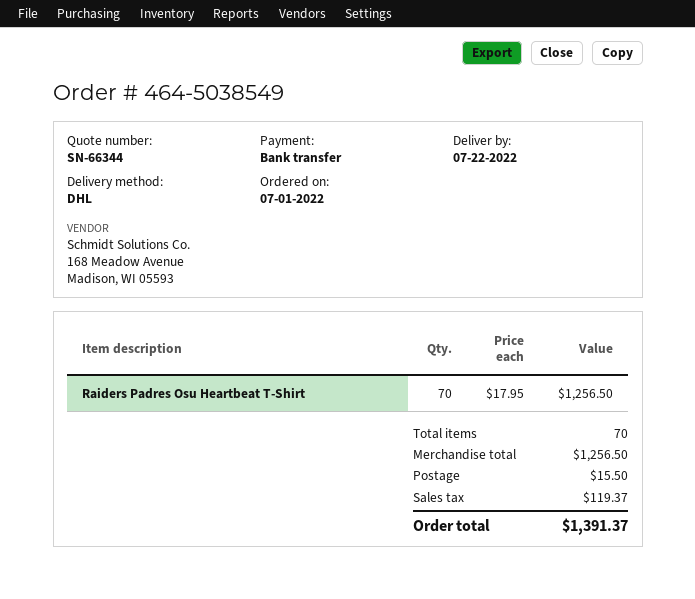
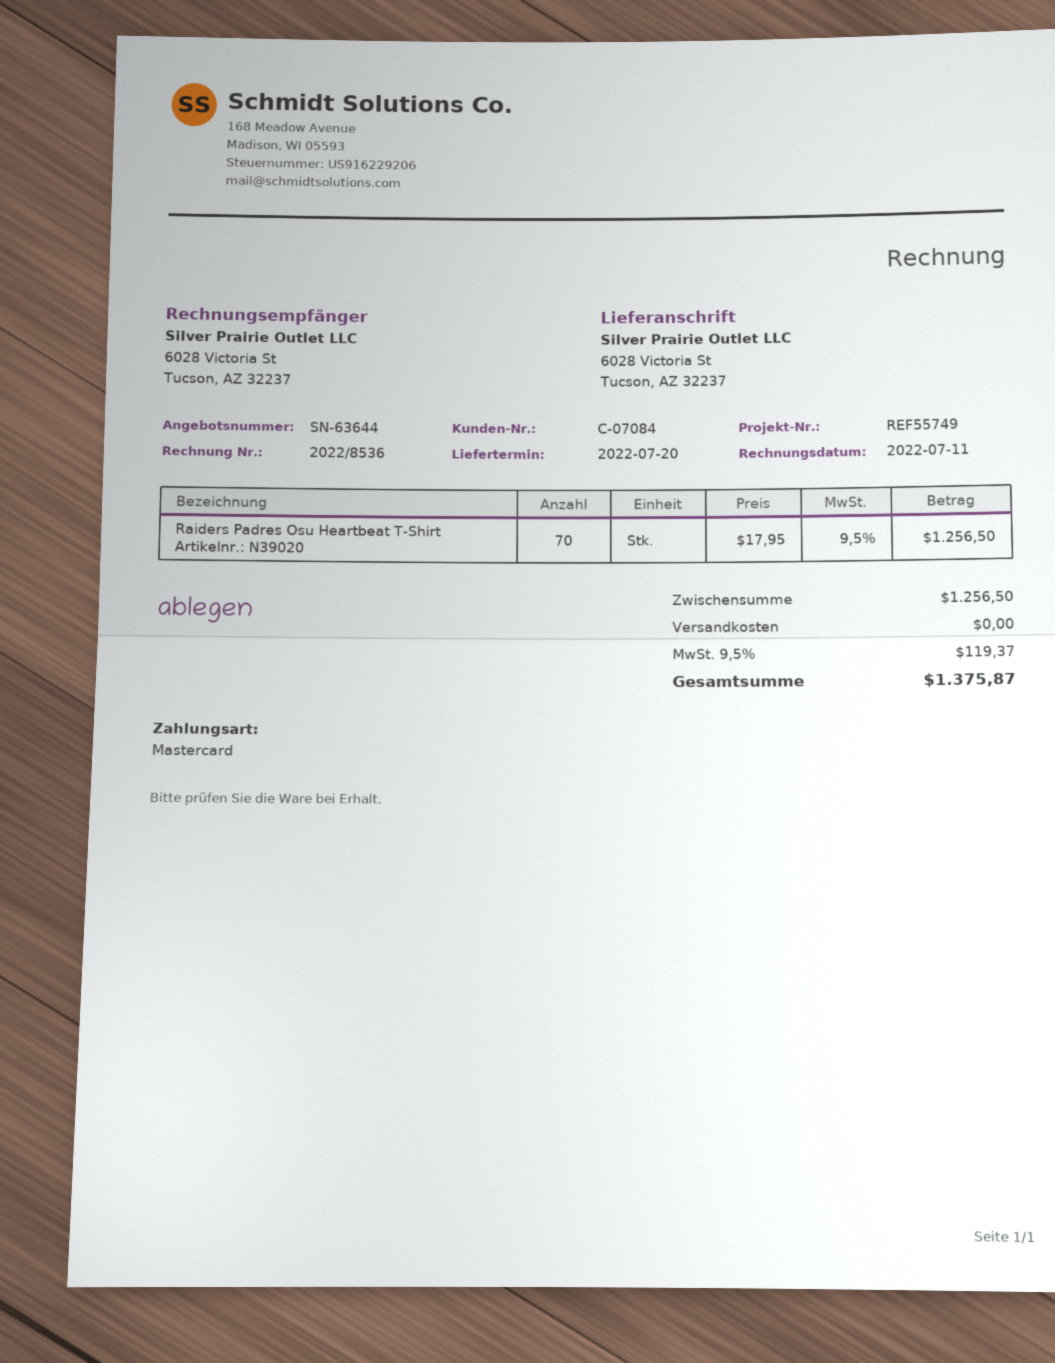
quote number: SN-66344 -> SN-63644
delivery date: 2022-07-22 -> 2022-07-20
payment method: bank transfer -> Mastercard
shipping: 15.50 -> 0.00
total: 1391.37 -> 1375.87

